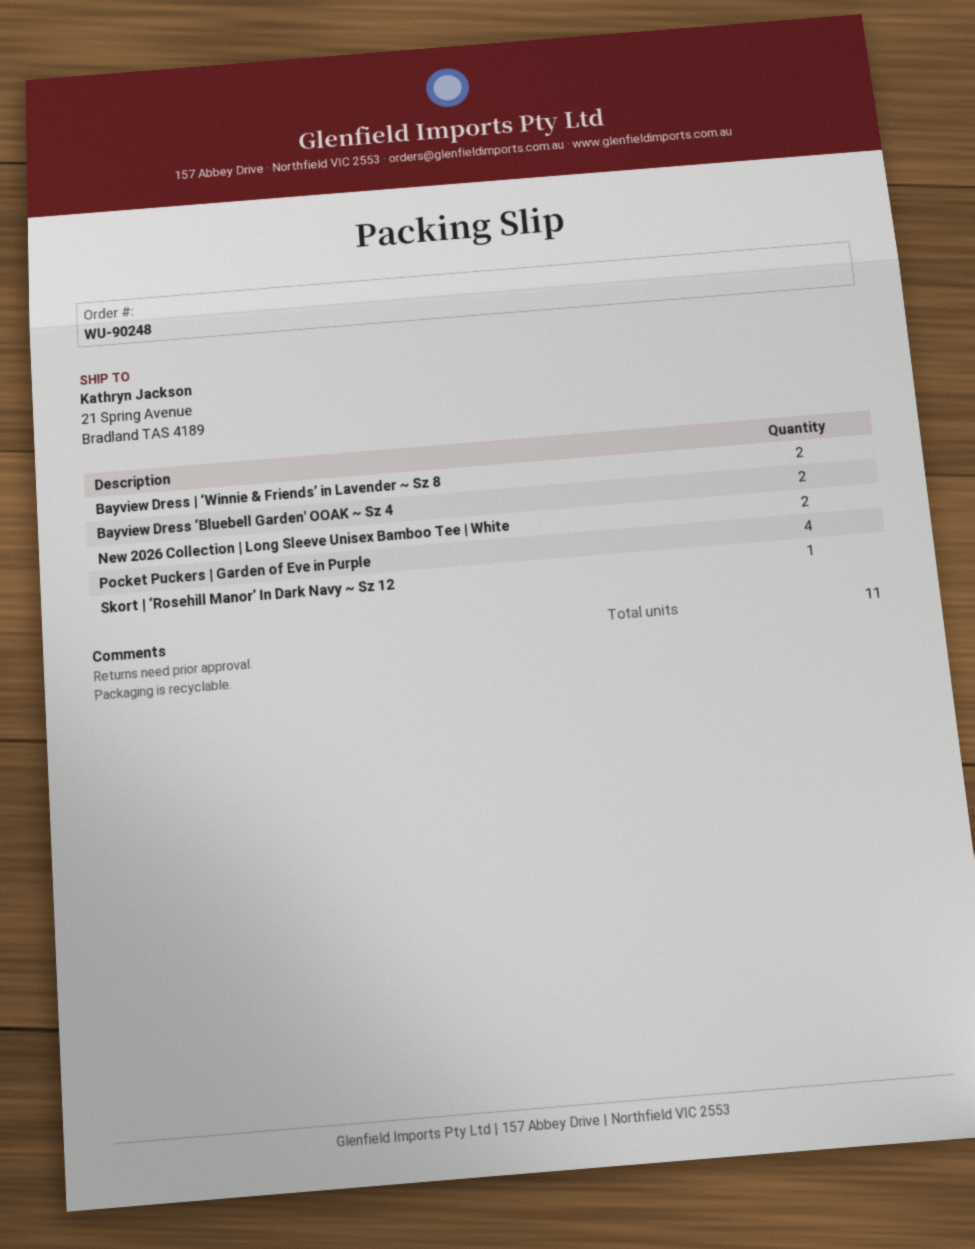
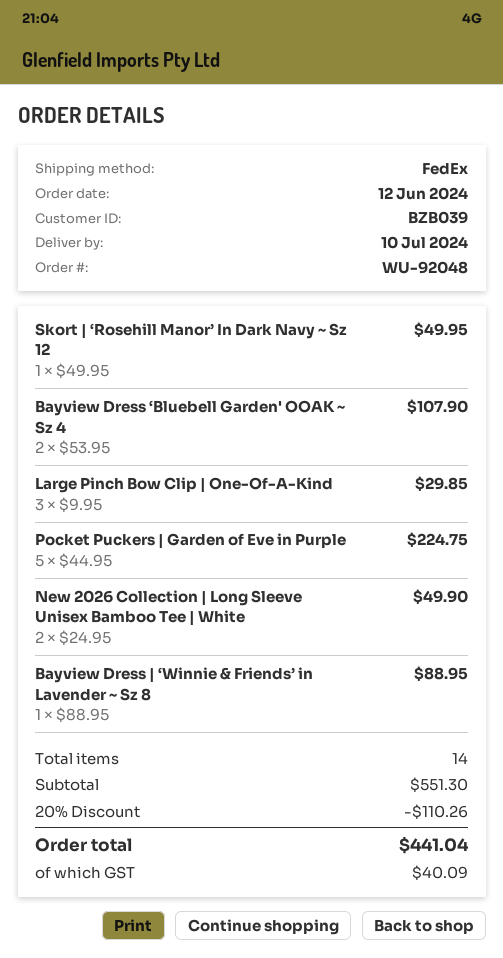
order number: WU-90248 -> WU-92048
Bayview Dress | ‘Winnie & Friends’ in Lavender ~ Sz 8: 2 -> 1
Pocket Puckers | Garden of Eve in Purple: 4 -> 5
Large Pinch Bow Clip | One-Of-A-Kind: none -> 3
total quantity: 11 -> 14

